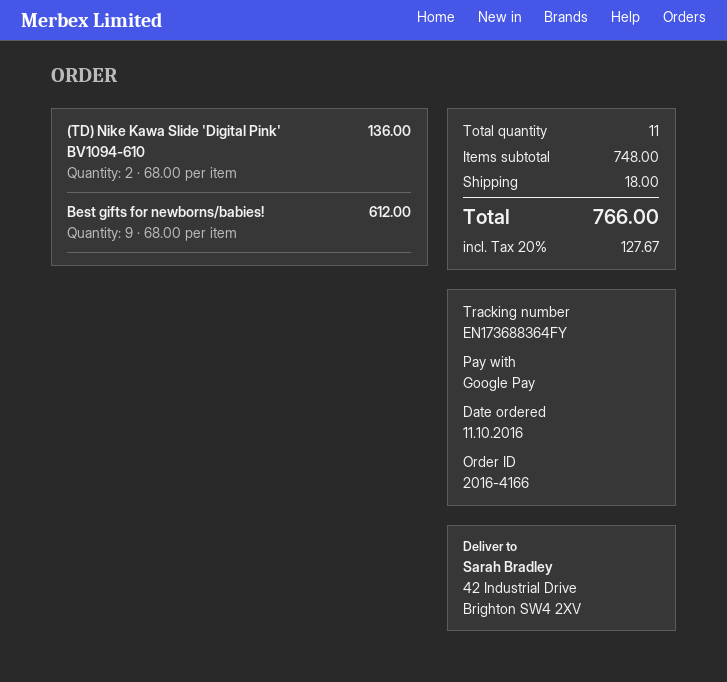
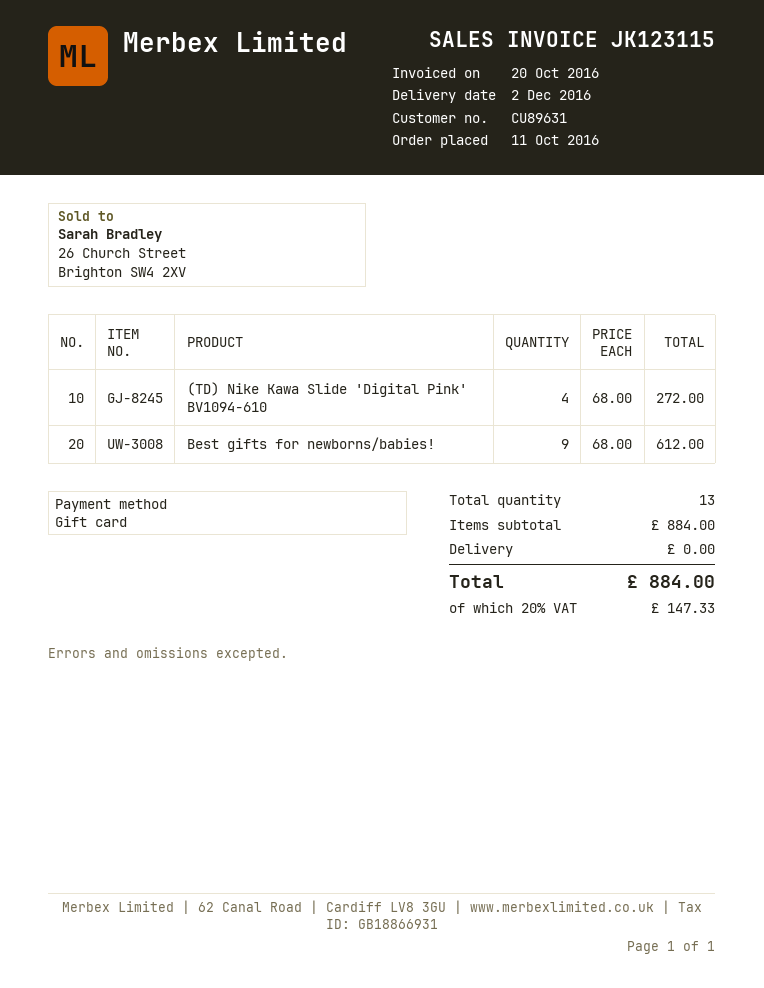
payment method: Google Pay -> gift card
(TD) Nike Kawa Slide 'Digital Pink' BV1094-610: 2 x 68.00 = 136.00 -> 4 x 68.00 = 272.00
total quantity: 11 -> 13
subtotal: 748.00 -> 884.00
shipping: 18.00 -> 0.00
tax: 20% = 127.67 -> 20% = 147.33
total: 766.00 -> 884.00

